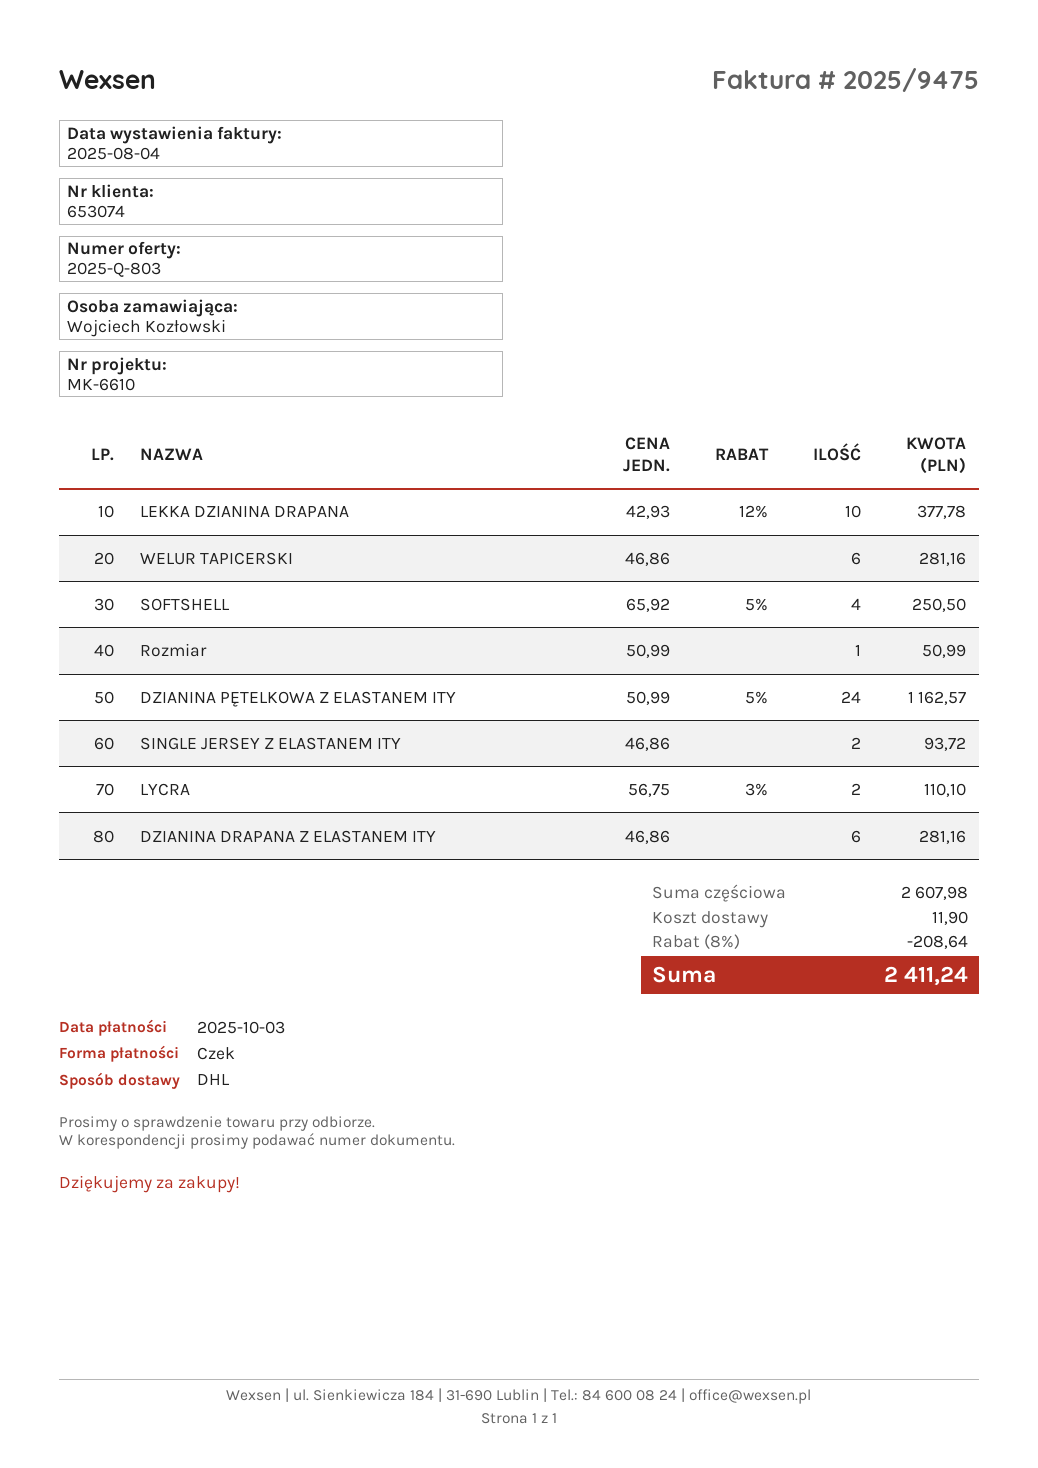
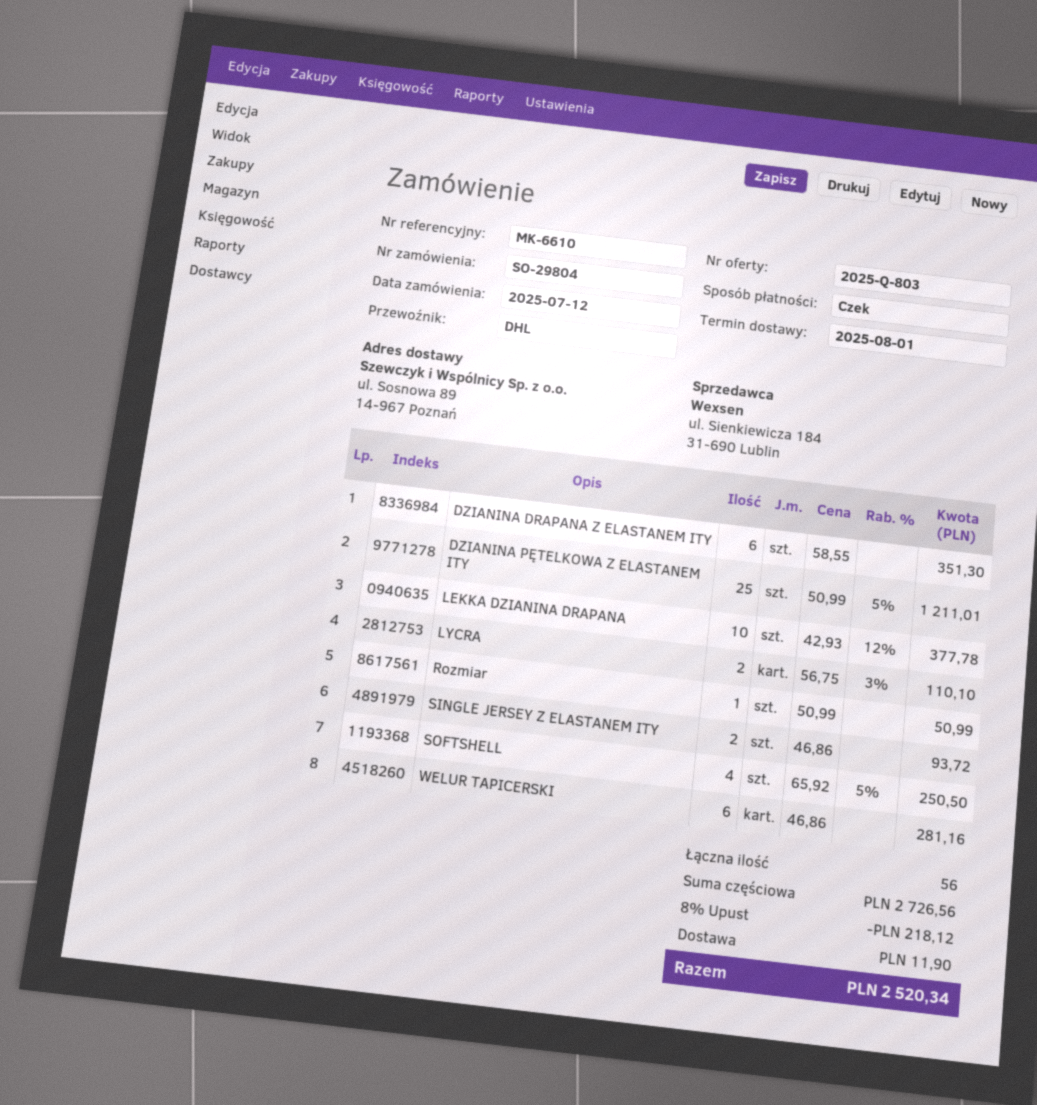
DZIANINA PĘTELKOWA Z ELASTANEM ITY: 24 x 50.99 - 5% = 1162.57 -> 25 x 50.99 - 5% = 1211.01
DZIANINA DRAPANA Z ELASTANEM ITY: 6 x 46.86 = 281.16 -> 6 x 58.55 = 351.30
subtotal: 2607.98 -> 2726.56
discount: 8% = 208.64 -> 8% = 218.12
total: 2411.24 -> 2520.34

